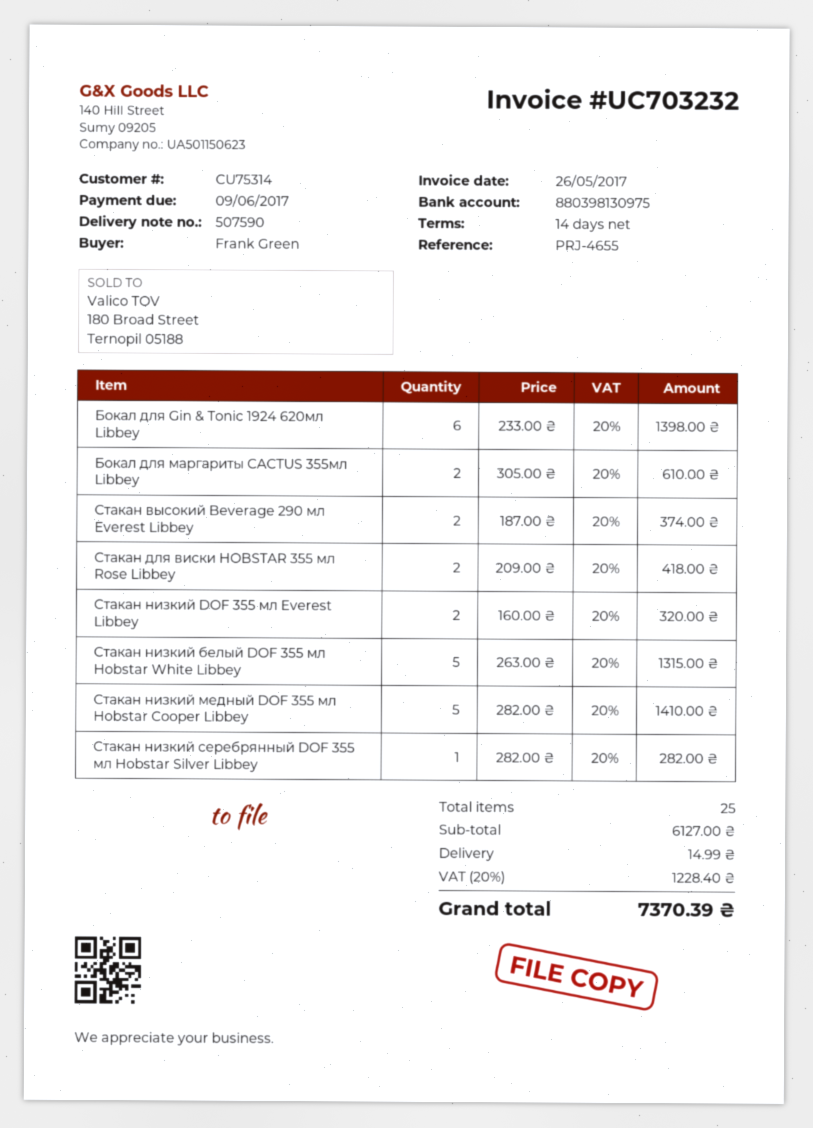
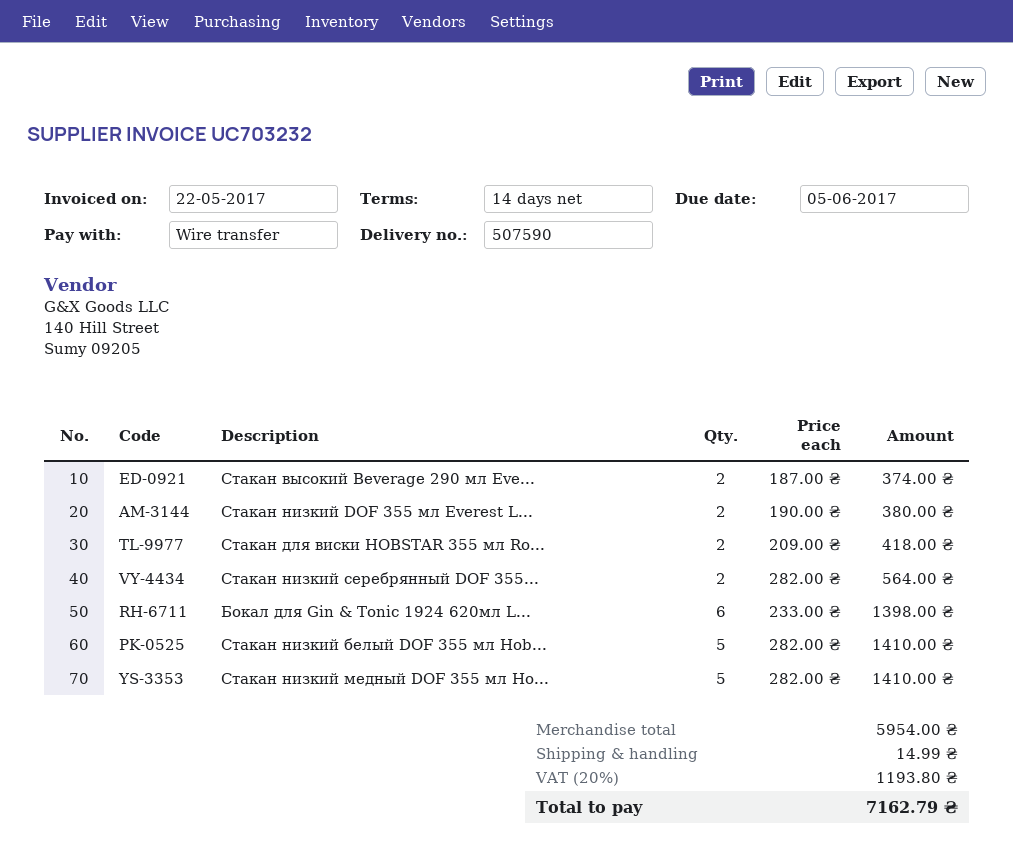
invoice date: 2017-05-26 -> 2017-05-22
due date: 2017-06-09 -> 2017-06-05
Бокал для маргариты CACTUS 355мл Libbey: 2 x 305.00 = 610.00 -> none
Стакан низкий DOF 355 мл Everest Libbey: 2 x 160.00 = 320.00 -> 2 x 190.00 = 380.00
Стакан низкий белый DOF 355 мл Hobstar White Libbey: 5 x 263.00 = 1315.00 -> 5 x 282.00 = 1410.00
Стакан низкий серебрянный DOF 355 мл Hobstar Silver Libbey: 1 x 282.00 = 282.00 -> 2 x 282.00 = 564.00
subtotal: 6127.00 -> 5954.00
tax: 20% = 1228.40 -> 20% = 1193.80
total: 7370.39 -> 7162.79

